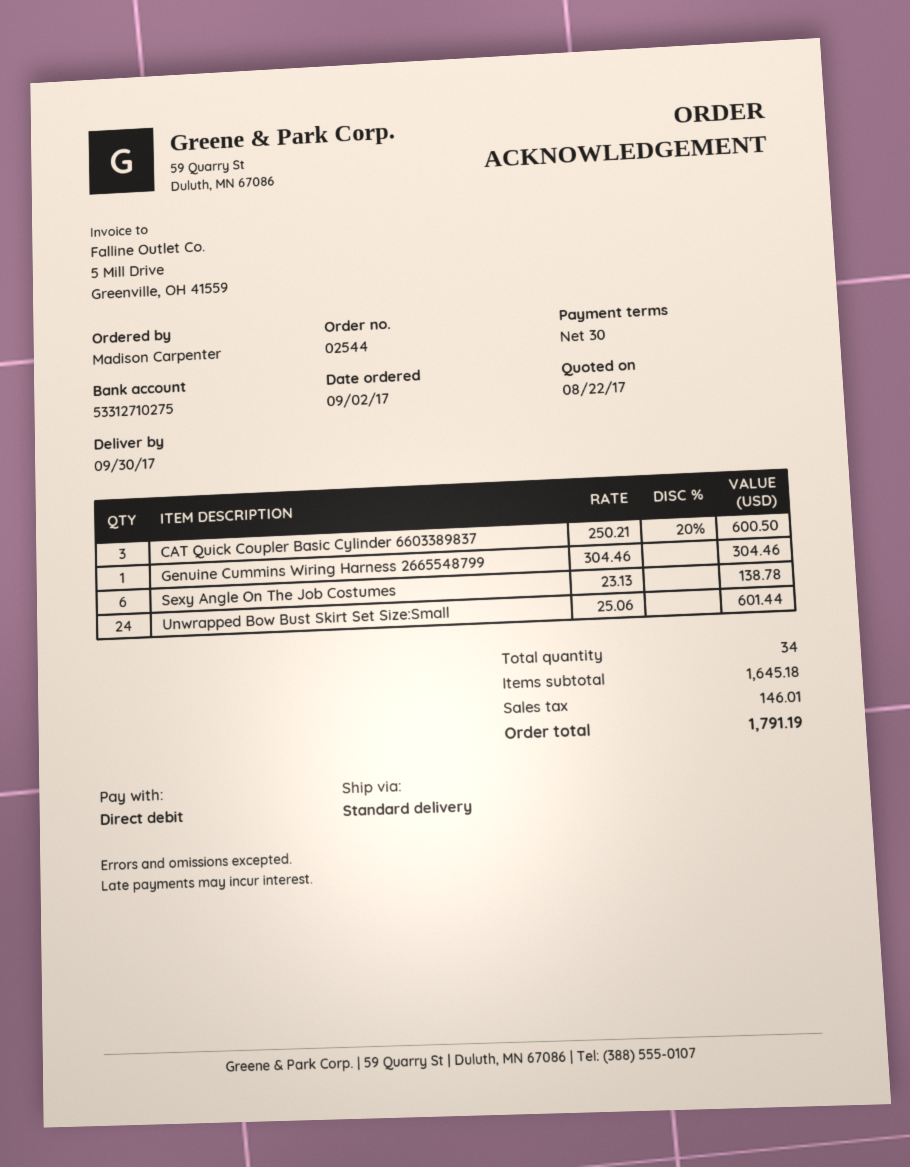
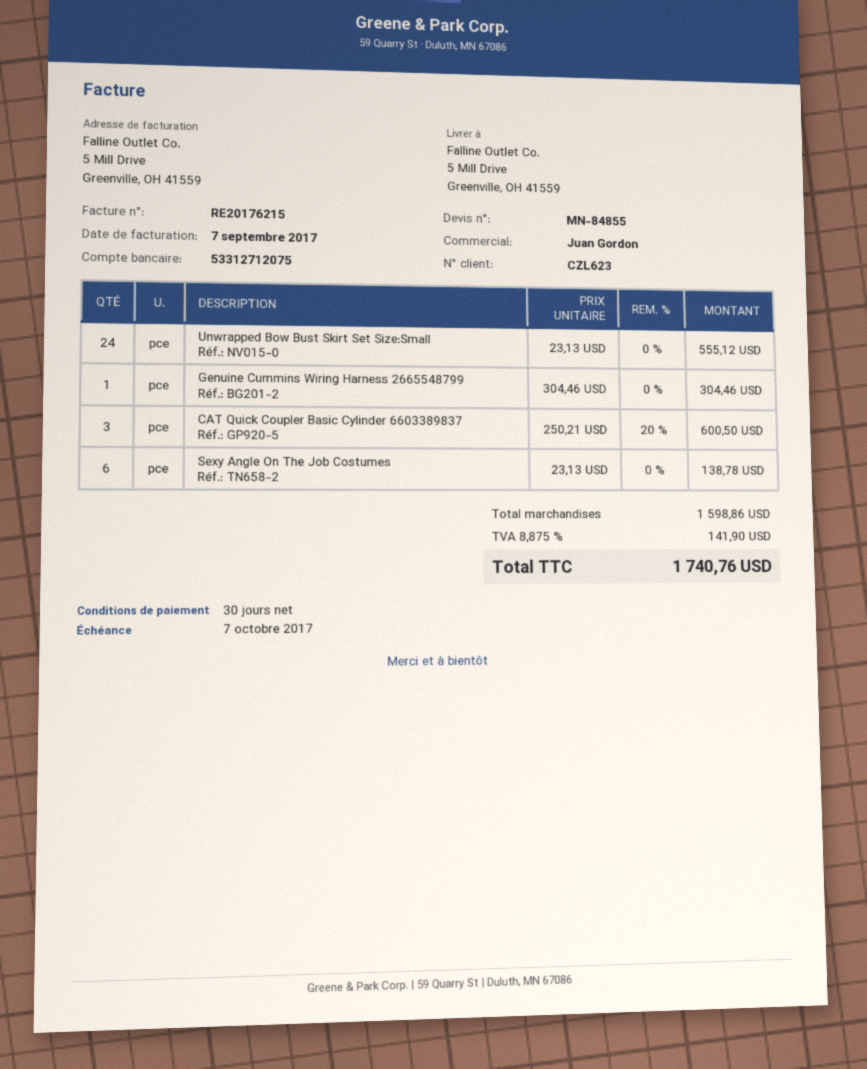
bank account: 53312710275 -> 53312712075
Unwrapped Bow Bust Skirt Set Size:Small: 24 x 25.06 = 601.44 -> 24 x 23.13 = 555.12
subtotal: 1645.18 -> 1598.86
tax: 146.01 -> 141.90
total: 1791.19 -> 1740.76

